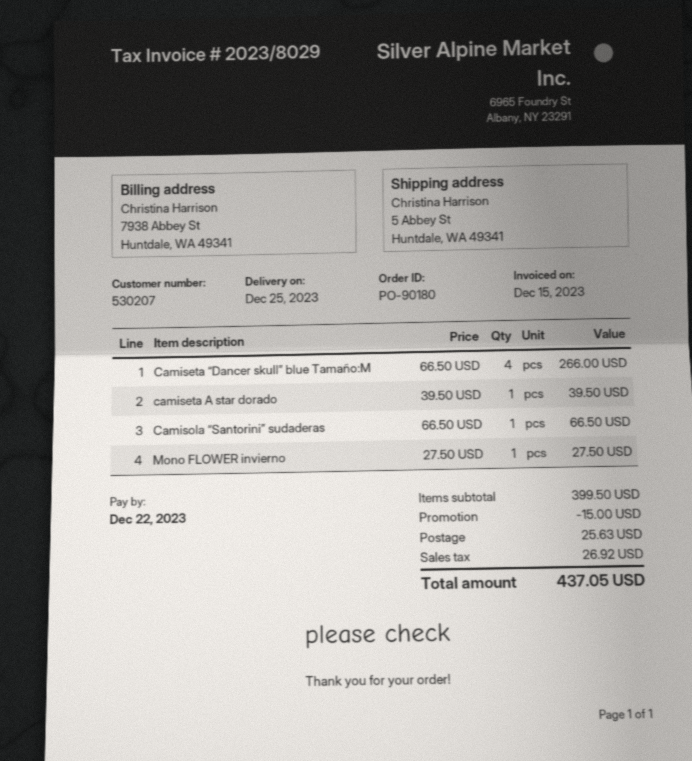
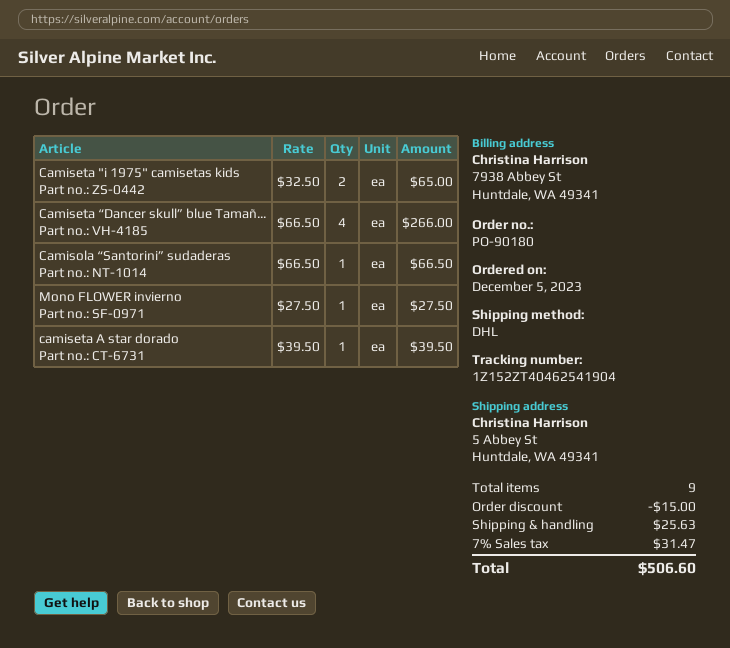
Camiseta "i 1975" camisetas kids: none -> 2 x 32.50 = 65.00
tax: 26.92 -> 31.47
total: 437.05 -> 506.60

